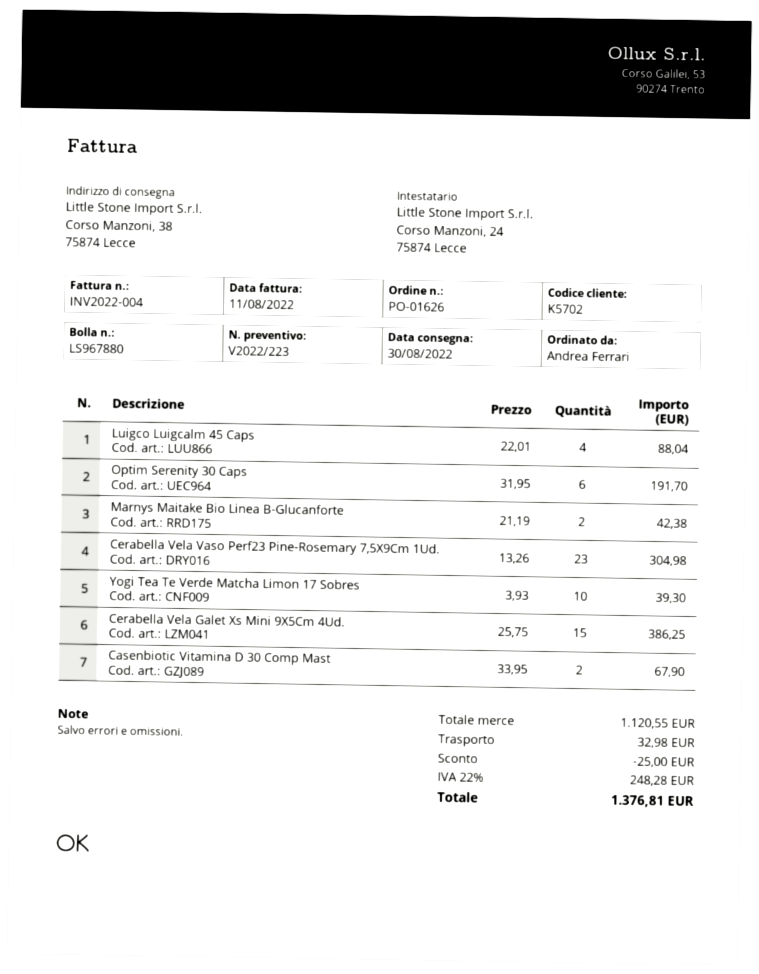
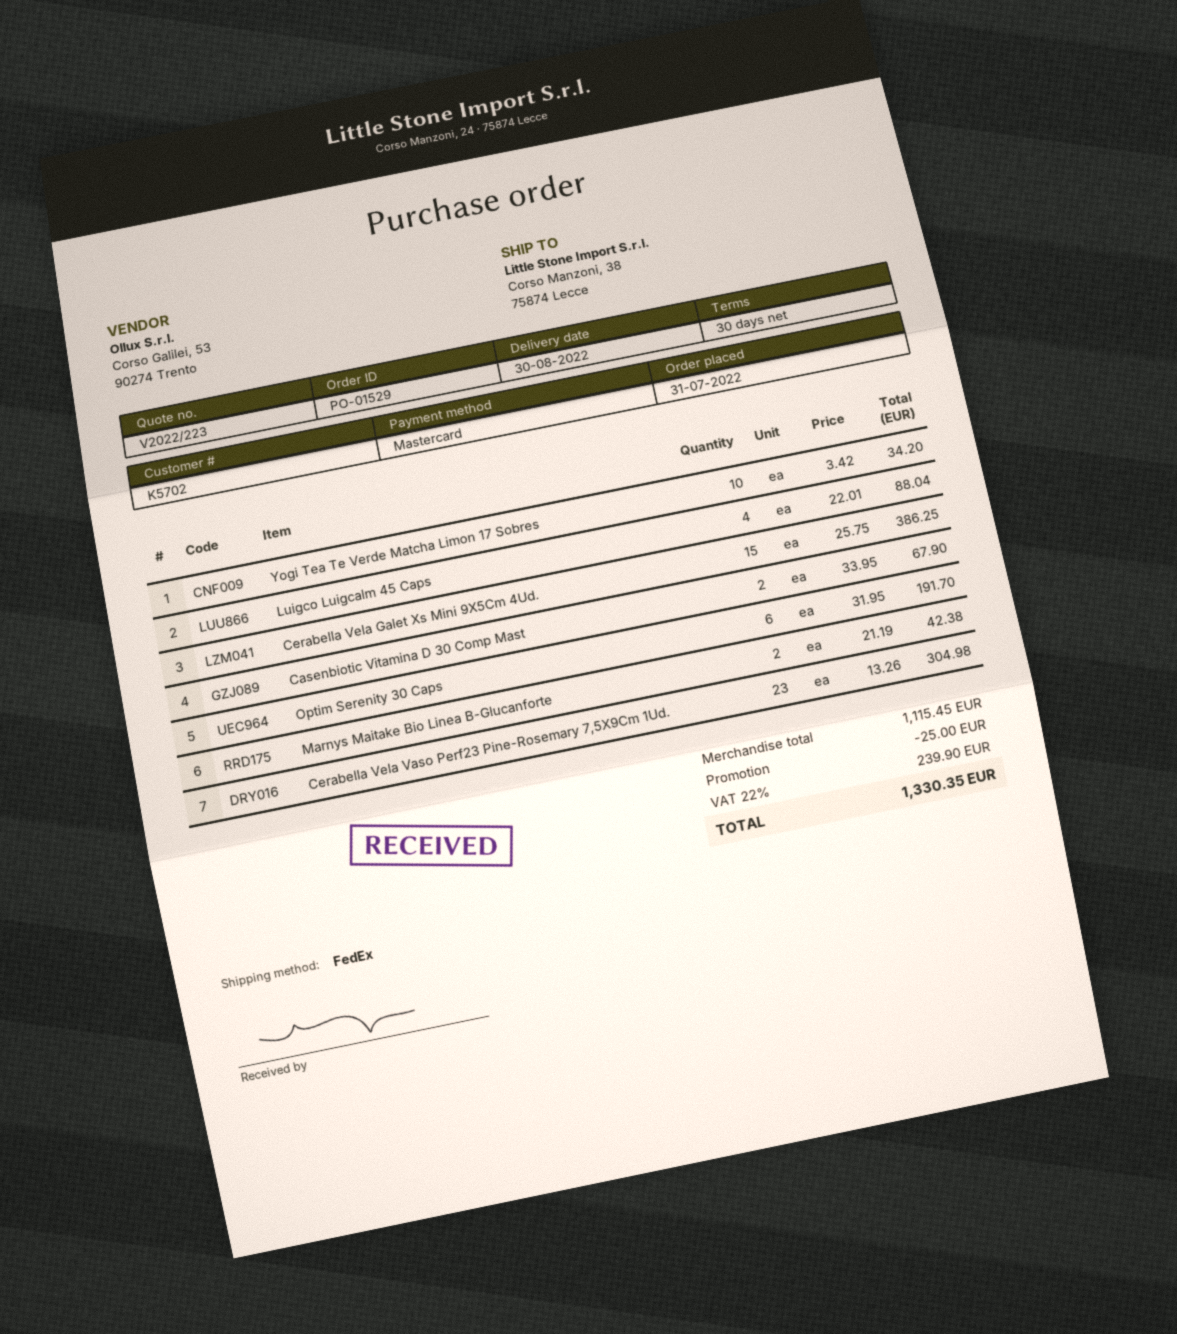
order number: PO-01626 -> PO-01529
Yogi Tea Te Verde Matcha Limon 17 Sobres: 10 x 3.93 = 39.30 -> 10 x 3.42 = 34.20
subtotal: 1120.55 -> 1115.45
shipping: 32.98 -> none
tax: 22% = 248.28 -> 22% = 239.90
total: 1376.81 -> 1330.35

